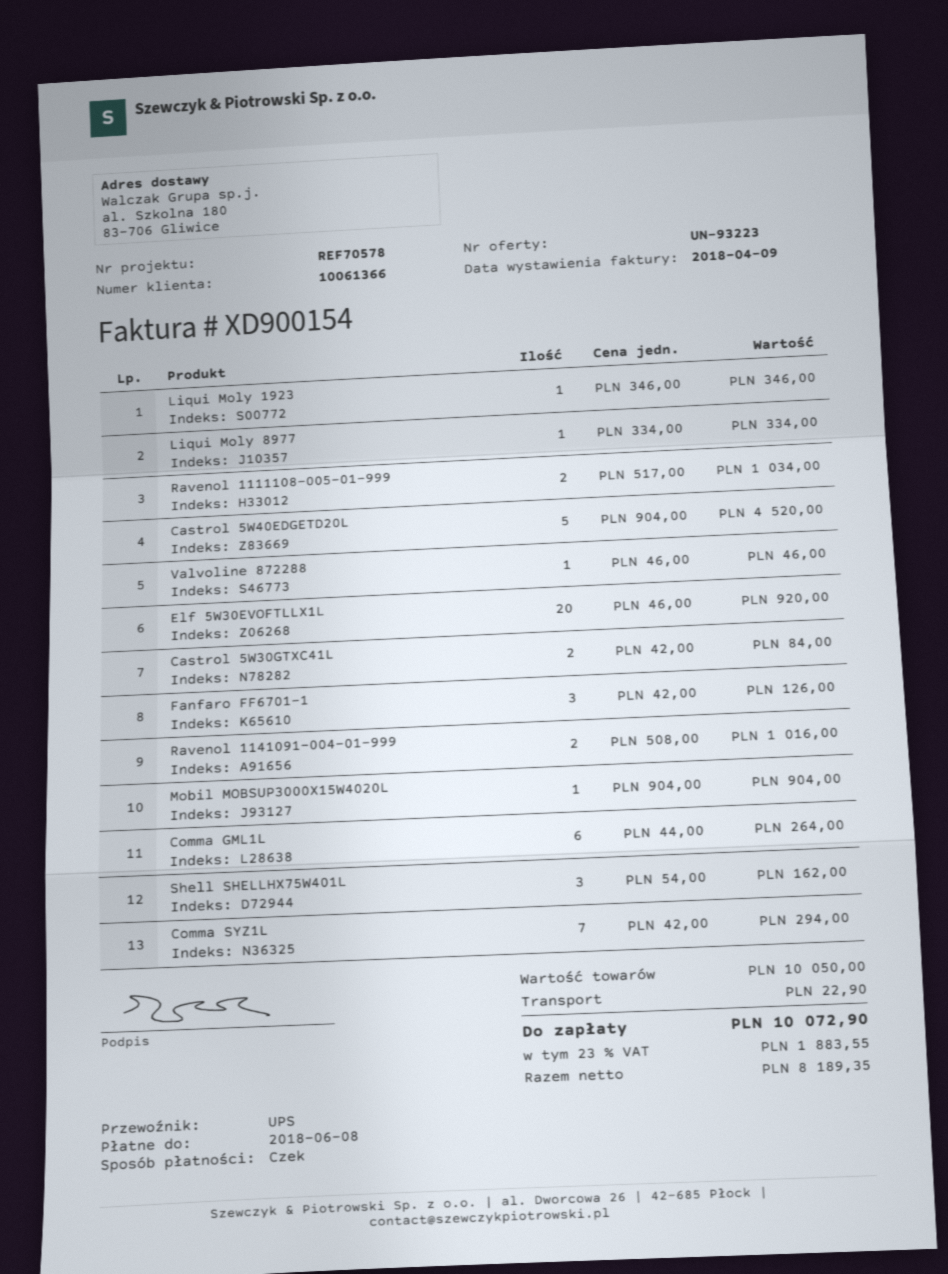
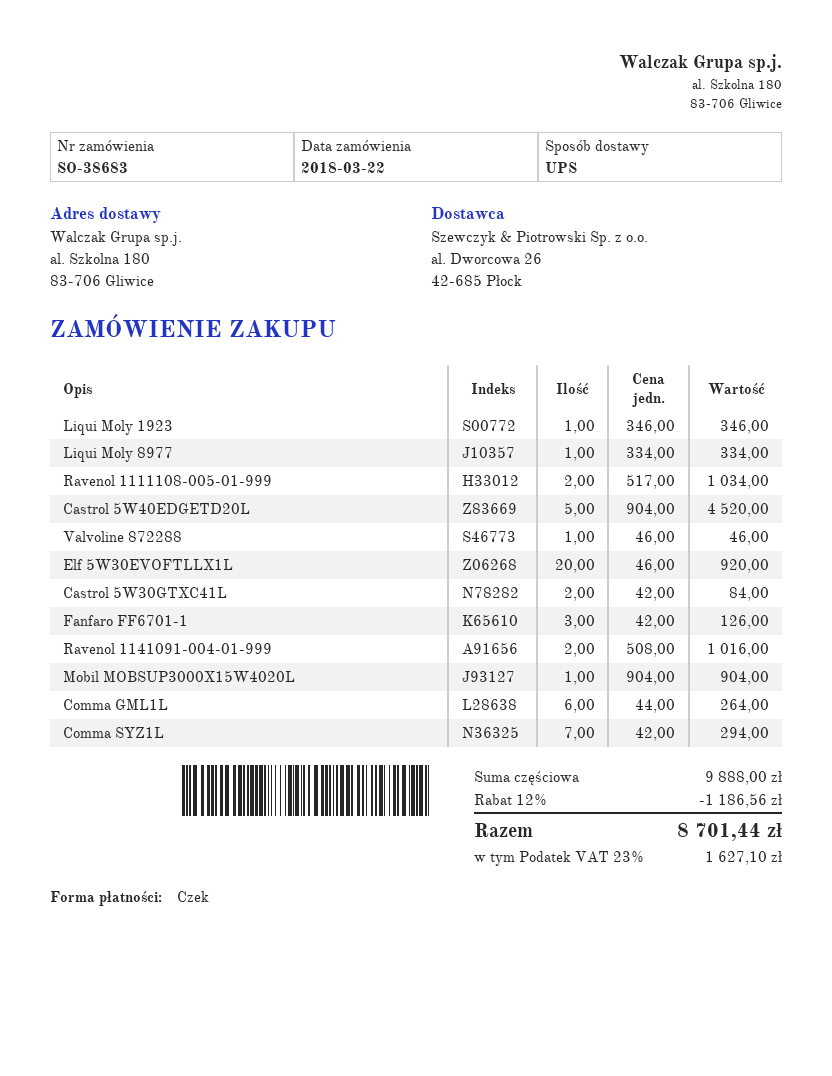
Shell SHELLHX75W401L: 3 x 54.00 = 162.00 -> none
subtotal: 10050.00 -> 9888.00
discount: none -> 12% = 1186.56
shipping: 22.90 -> none
tax: 23% = 1883.55 -> 23% = 1627.10
total: 10072.90 -> 8701.44

